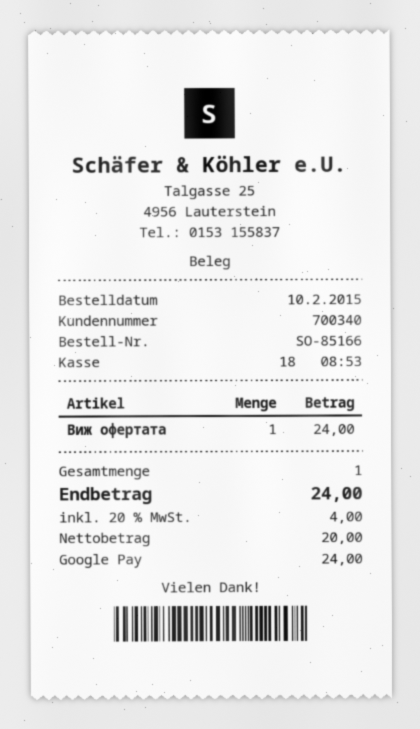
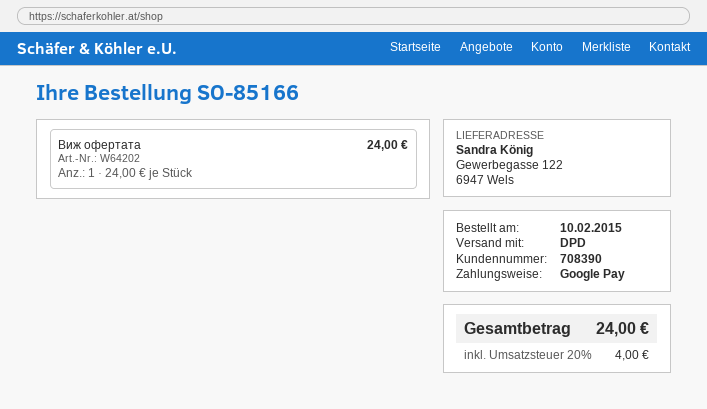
customer number: 700340 -> 708390

